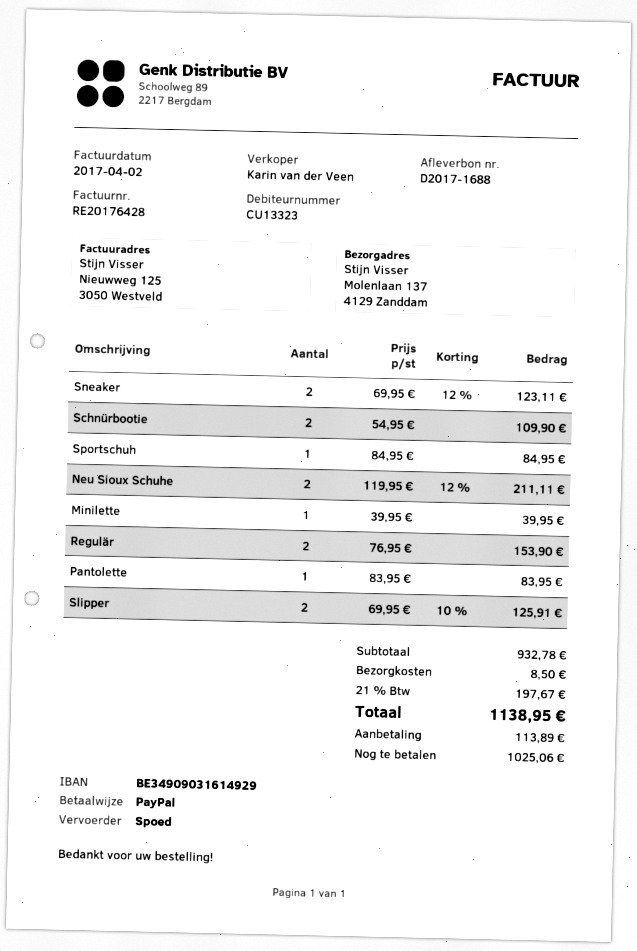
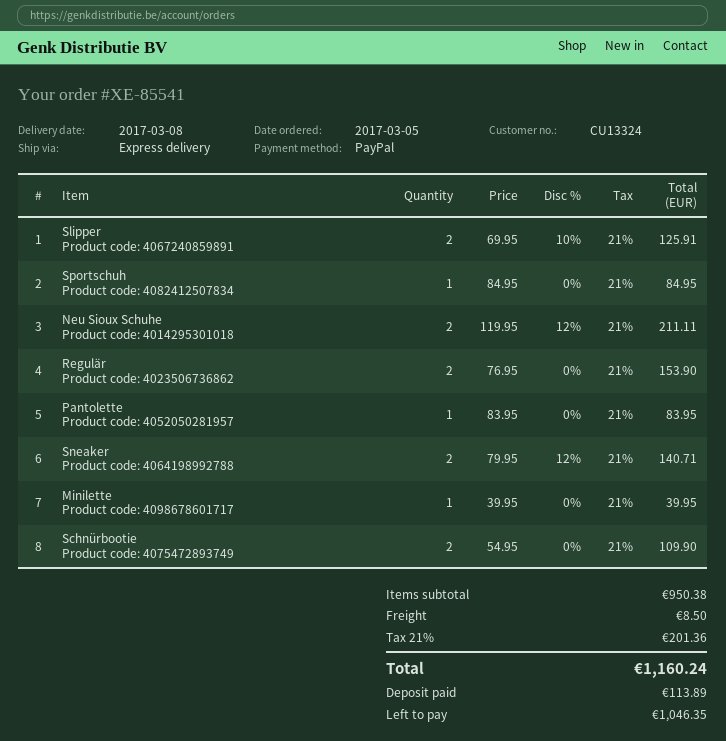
customer number: CU13323 -> CU13324
Sneaker: 2 x 69.95 - 12% = 123.11 -> 2 x 79.95 - 12% = 140.71
subtotal: 932.78 -> 950.38
tax: 21% = 197.67 -> 21% = 201.36
total: 1138.95 -> 1160.24
balance: 1025.06 -> 1046.35

